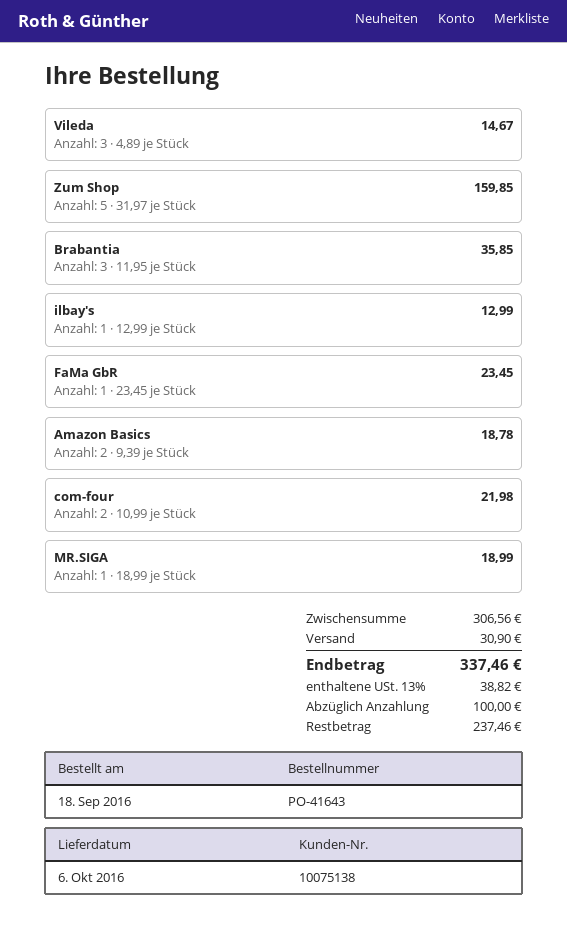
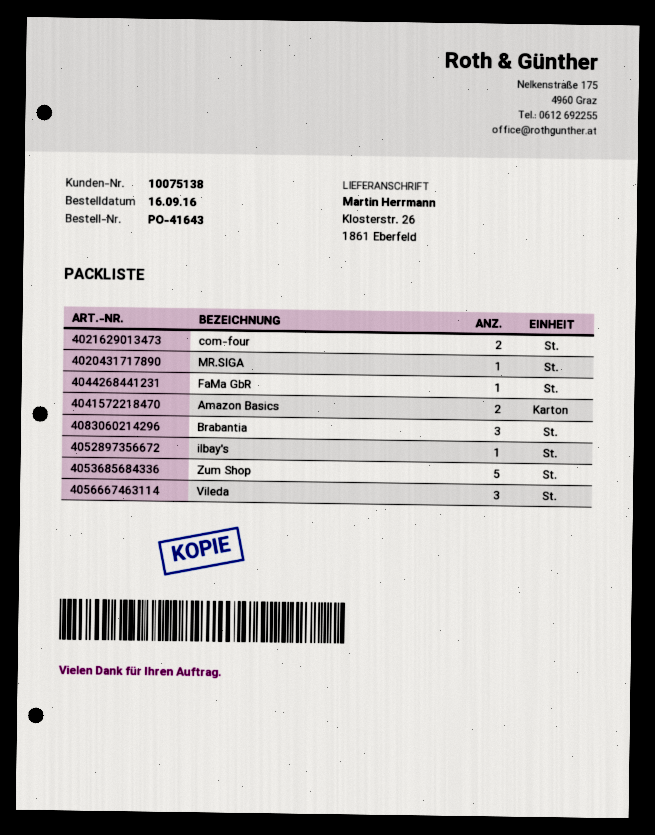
order date: 2016-09-18 -> 2016-09-16

